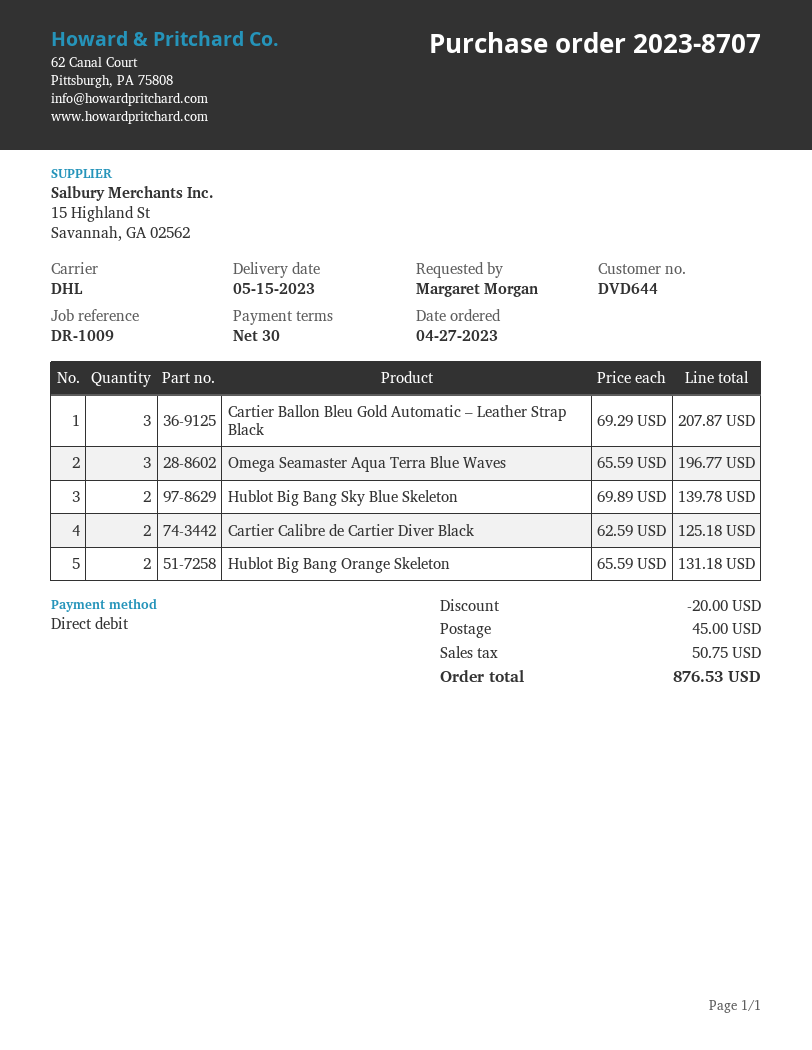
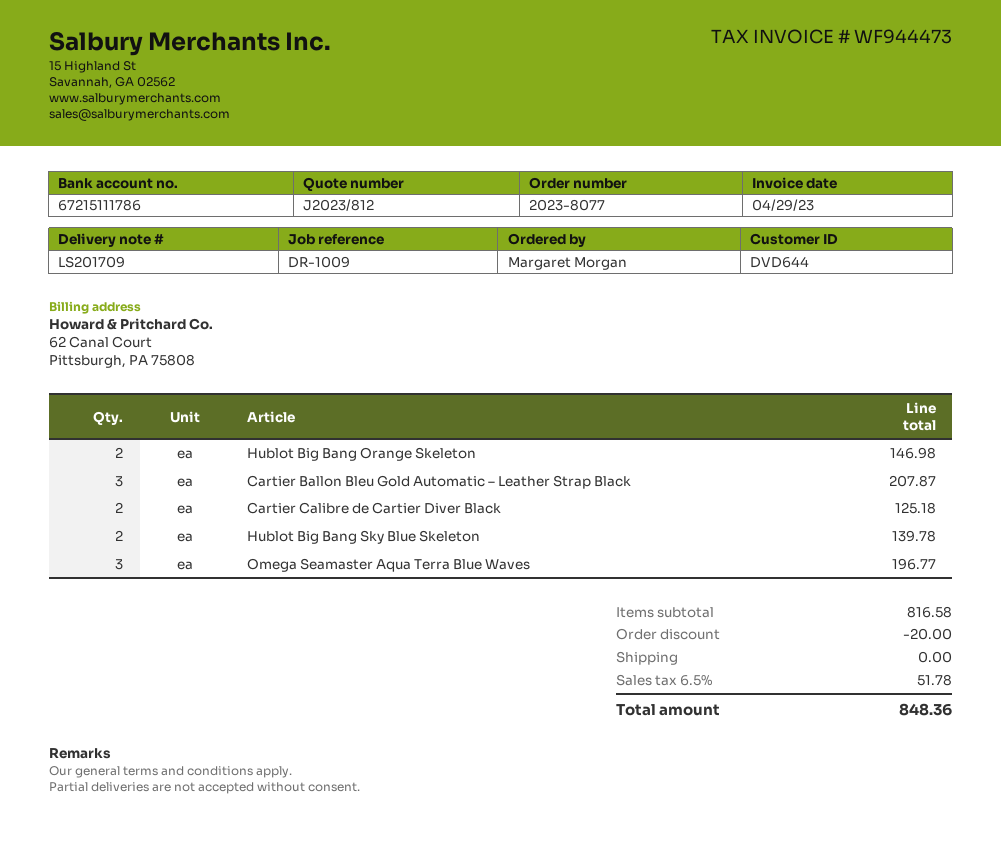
order number: 2023-8707 -> 2023-8077
Hublot Big Bang Orange Skeleton: 2 for 131.18 -> 2 for 146.98
shipping: 45.00 -> 0.00
tax: 50.75 -> 51.78
total: 876.53 -> 848.36

